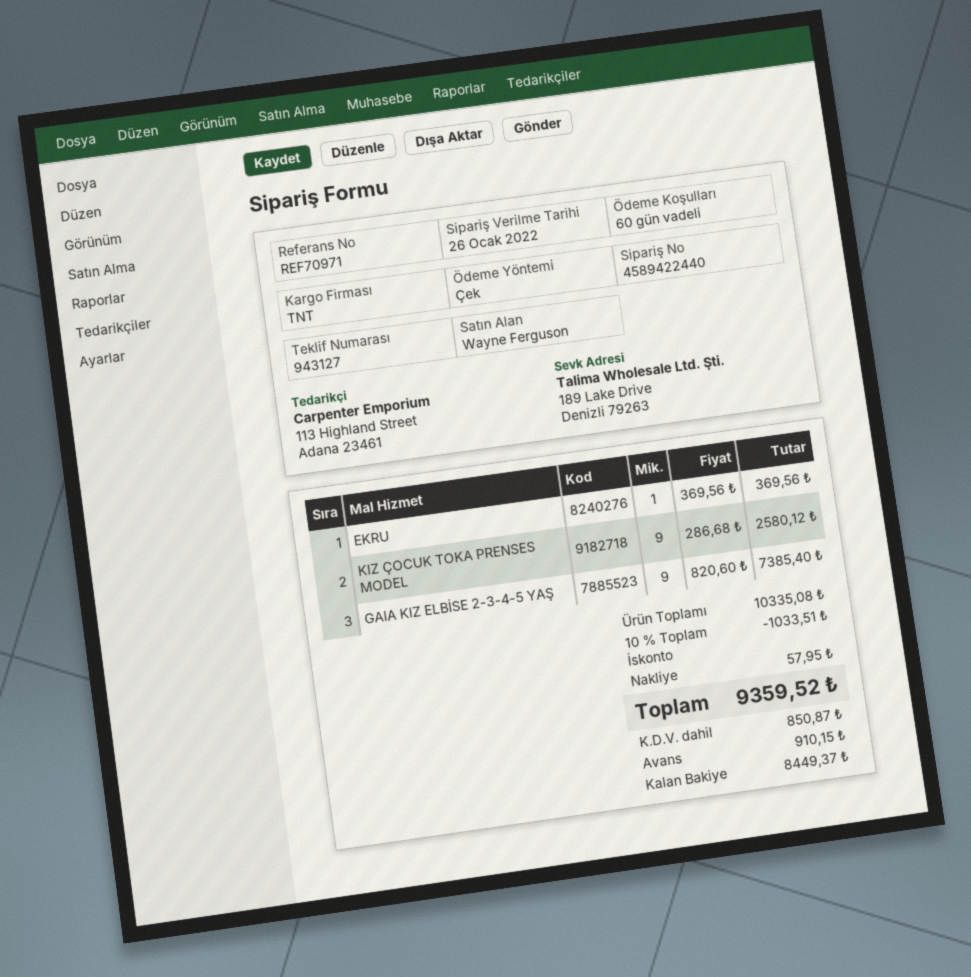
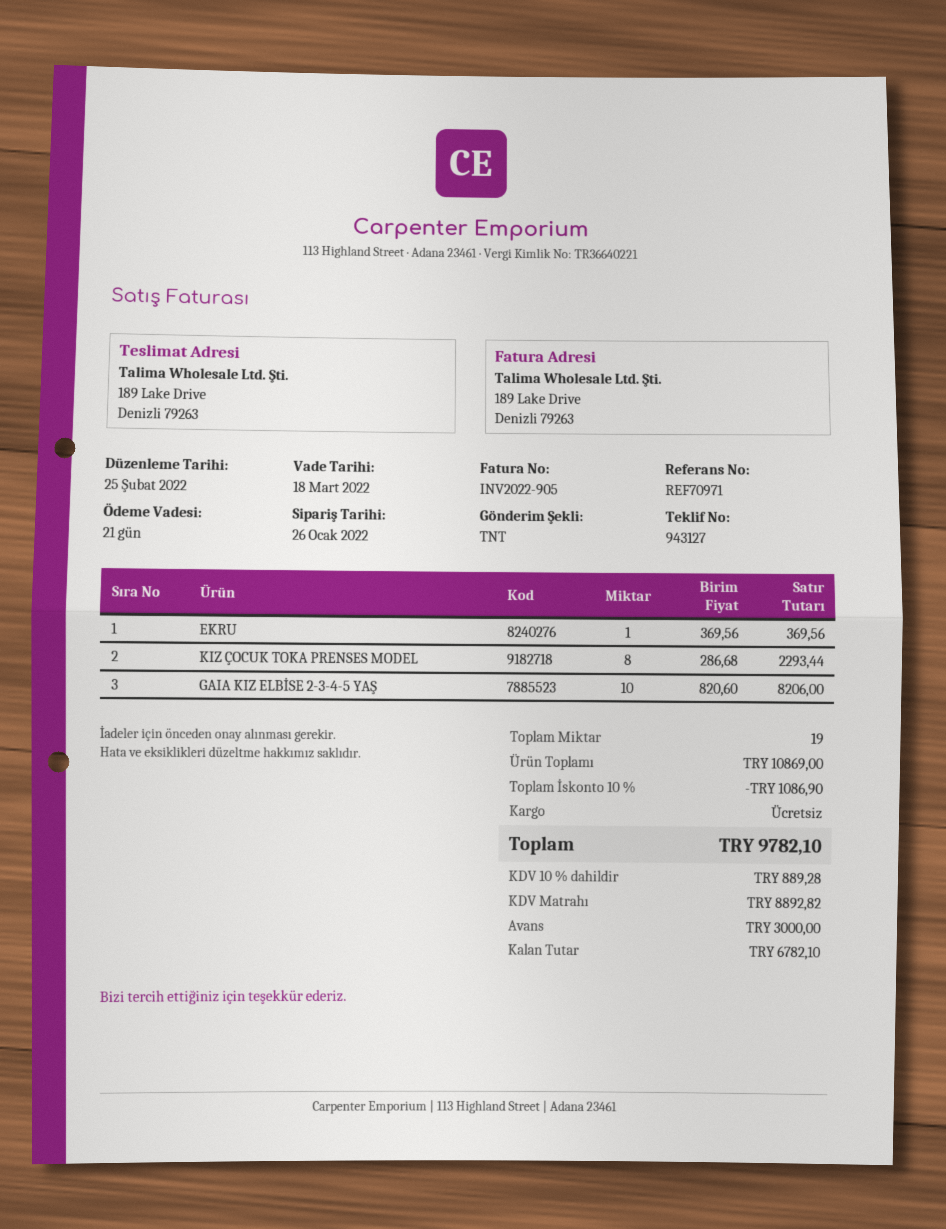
payment terms: 60 days -> 21 days
KIZ ÇOCUK TOKA PRENSES MODEL: 9 x 286.68 = 2580.12 -> 8 x 286.68 = 2293.44
GAIA KIZ ELBİSE 2-3-4-5 YAŞ: 9 x 820.60 = 7385.40 -> 10 x 820.60 = 8206.00
subtotal: 10335.08 -> 10869.00
discount: 10% = 1033.51 -> 10% = 1086.90
shipping: 57.95 -> 0.00
tax: 850.87 -> 889.28
total: 9359.52 -> 9782.10
deposit: 910.15 -> 3000.00
balance: 8449.37 -> 6782.10

